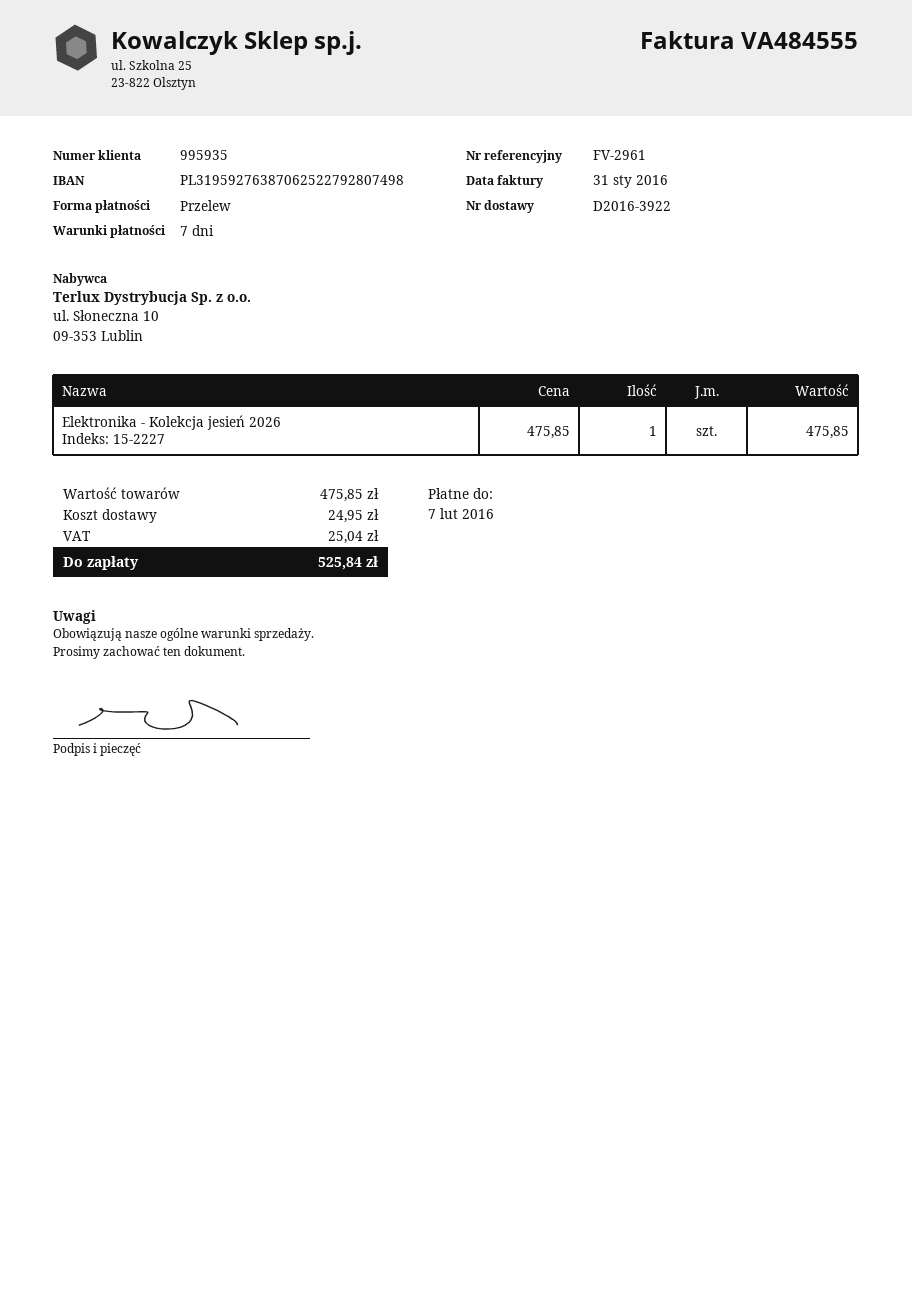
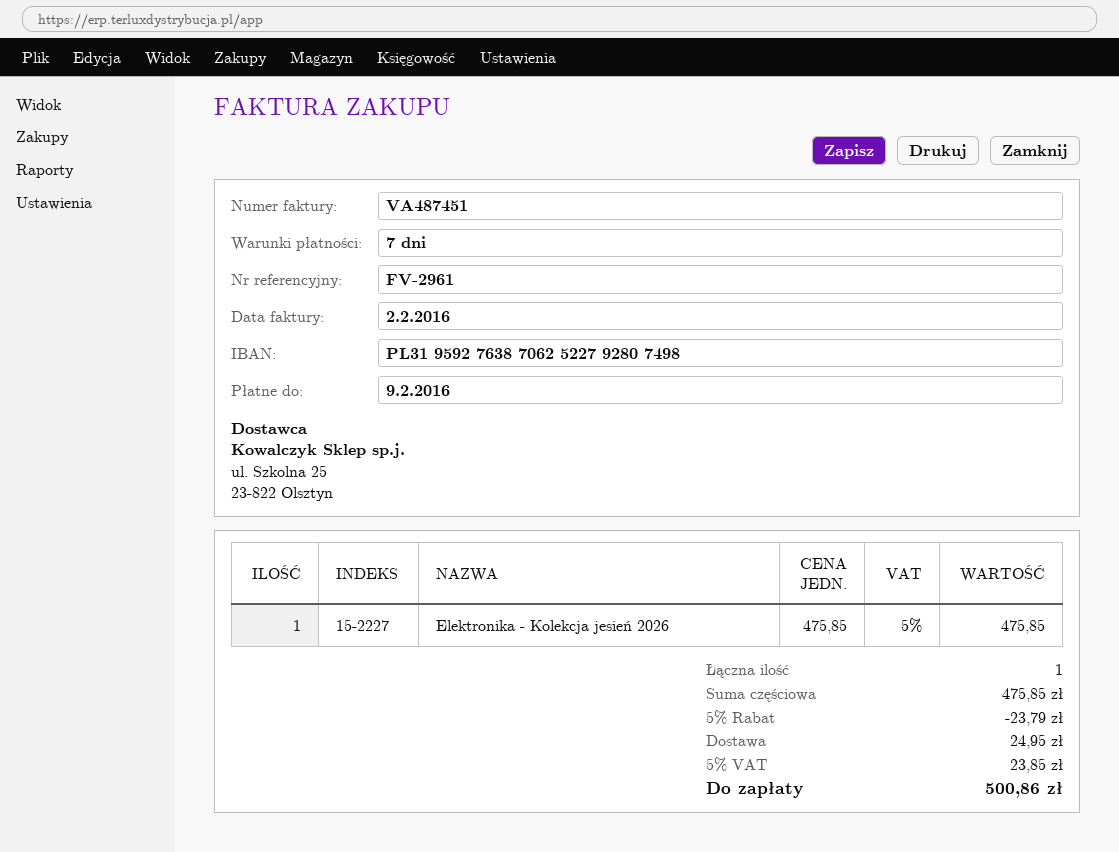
invoice number: VA484555 -> VA487451
invoice date: 2016-01-31 -> 2016-02-02
due date: 2016-02-07 -> 2016-02-09
discount: none -> 5% = 23.79
tax: 25.04 -> 23.85
total: 525.84 -> 500.86

